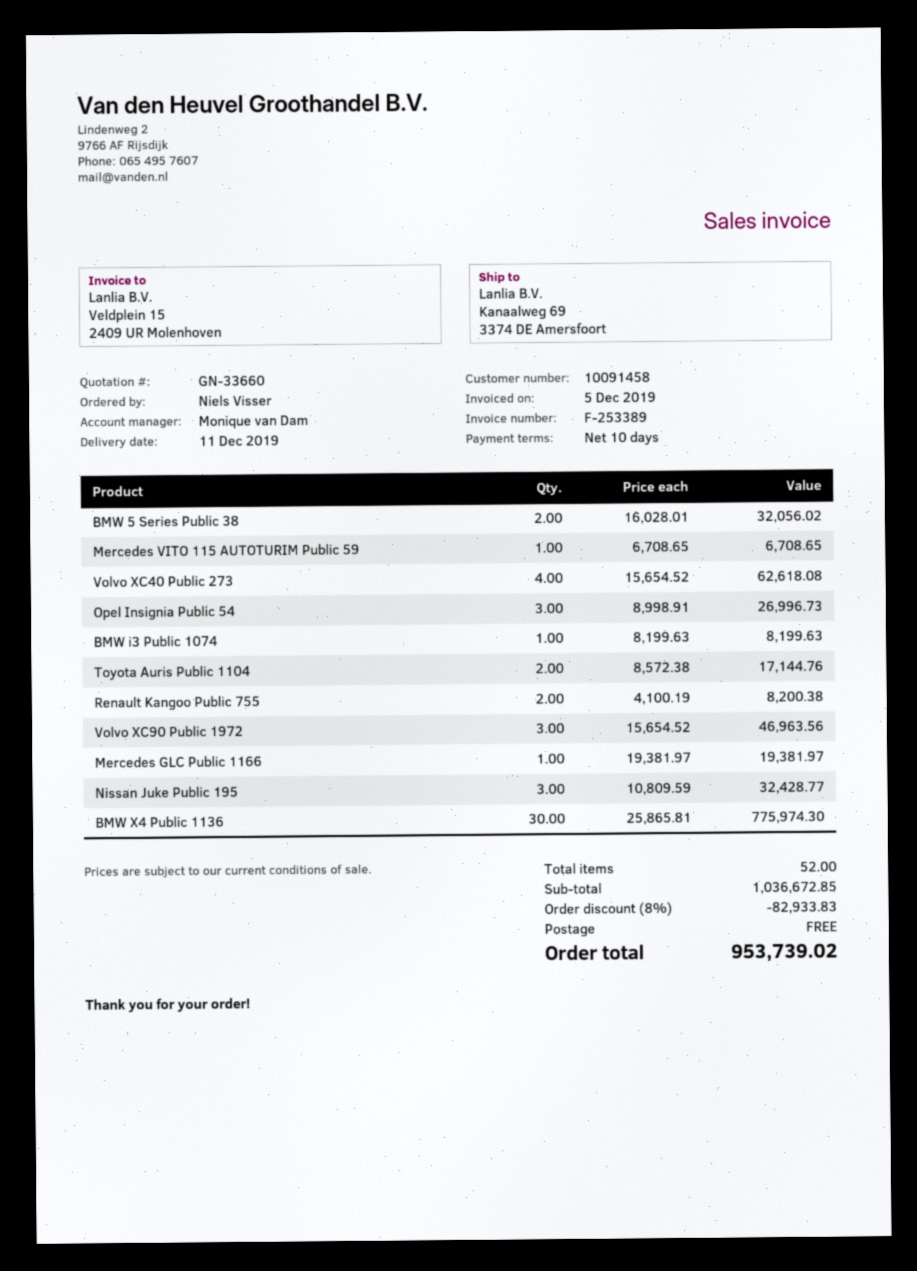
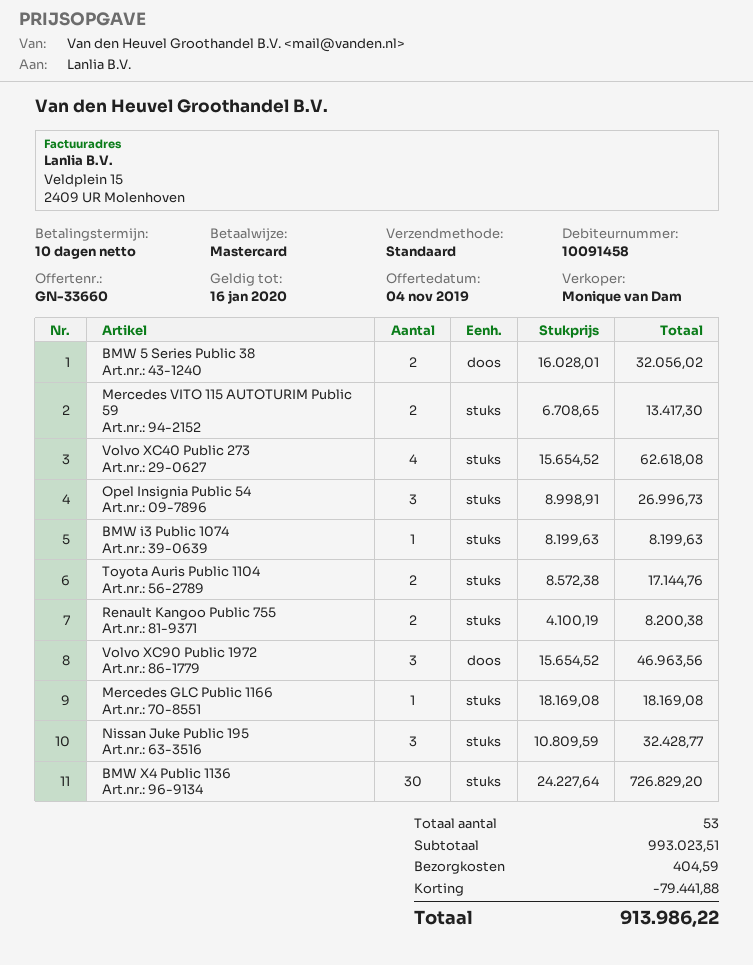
Mercedes VITO 115 AUTOTURIM Public 59: 1 x 6708.65 = 6708.65 -> 2 x 6708.65 = 13417.30
Mercedes GLC Public 1166: 1 x 19381.97 = 19381.97 -> 1 x 18169.08 = 18169.08
BMW X4 Public 1136: 30 x 25865.81 = 775974.30 -> 30 x 24227.64 = 726829.20
total quantity: 52 -> 53
subtotal: 1036672.85 -> 993023.51
discount: 82933.83 -> 79441.88
shipping: 0.00 -> 404.59
total: 953739.02 -> 913986.22

